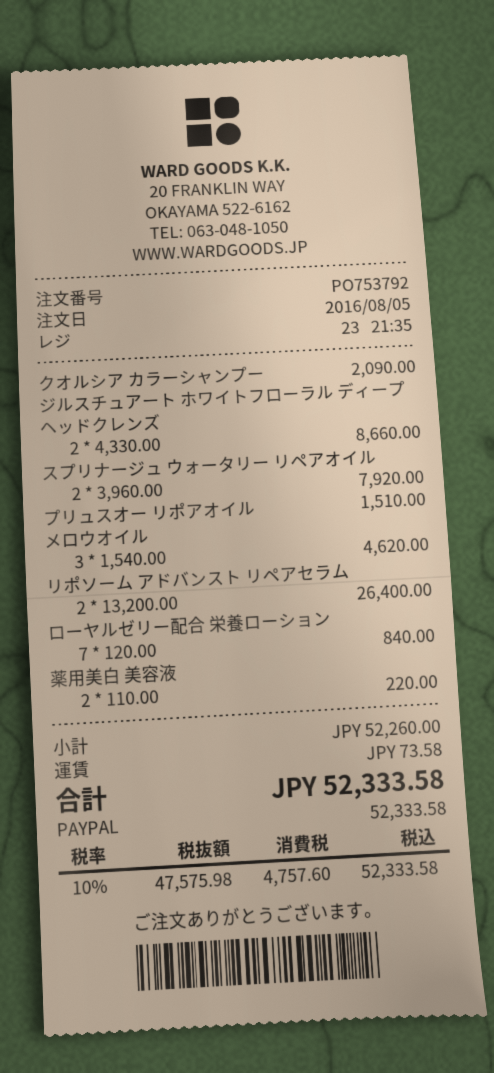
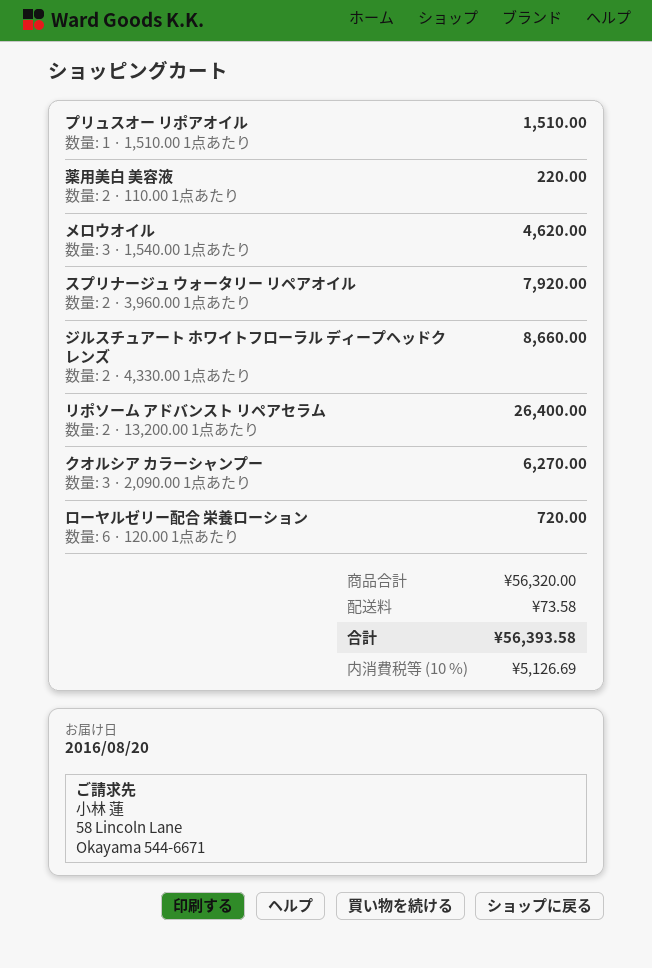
クオルシア カラーシャンプー: 1 x 2090.00 = 2090.00 -> 3 x 2090.00 = 6270.00
ローヤルゼリー配合 栄養ローション: 7 x 120.00 = 840.00 -> 6 x 120.00 = 720.00
subtotal: 52260.00 -> 56320.00
tax: 10% = 4757.60 -> 10% = 5126.69
total: 52333.58 -> 56393.58

